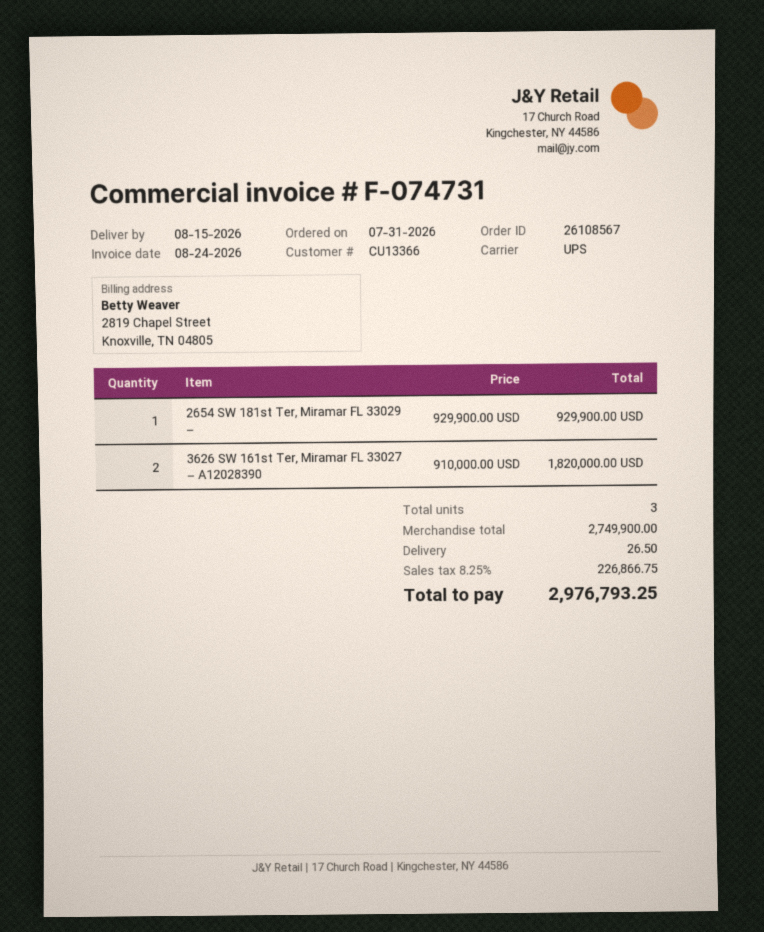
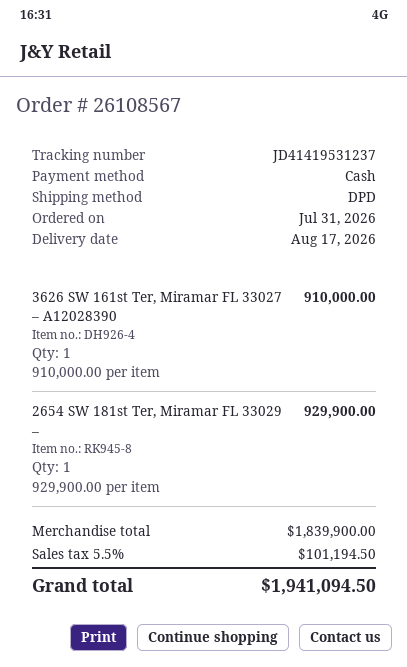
delivery date: 2026-08-15 -> 2026-08-17
shipping method: UPS -> DPD
3626 SW 161st Ter, Miramar FL 33027 – A12028390: 2 x 910000.00 = 1820000.00 -> 1 x 910000.00 = 910000.00
subtotal: 2749900.00 -> 1839900.00
shipping: 26.50 -> none
tax: 8.25% = 226866.75 -> 5.5% = 101194.50
total: 2976793.25 -> 1941094.50

